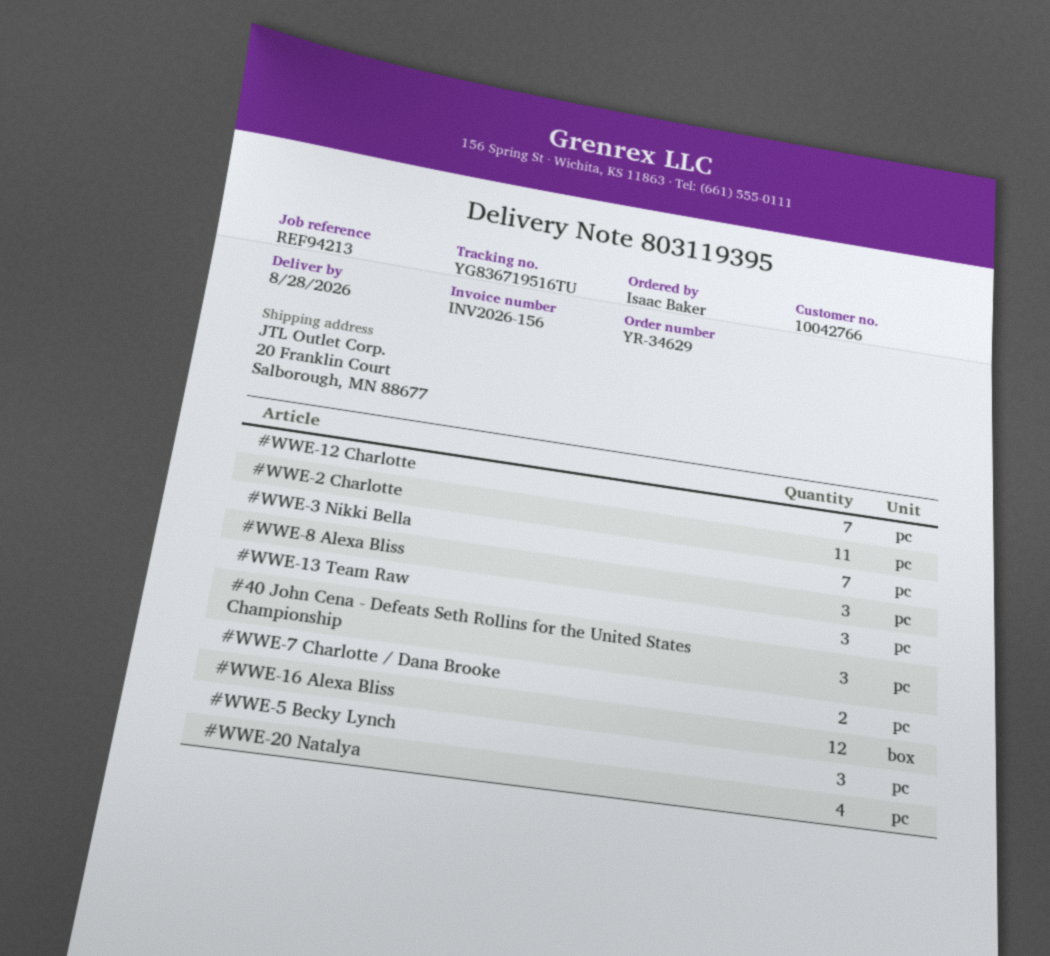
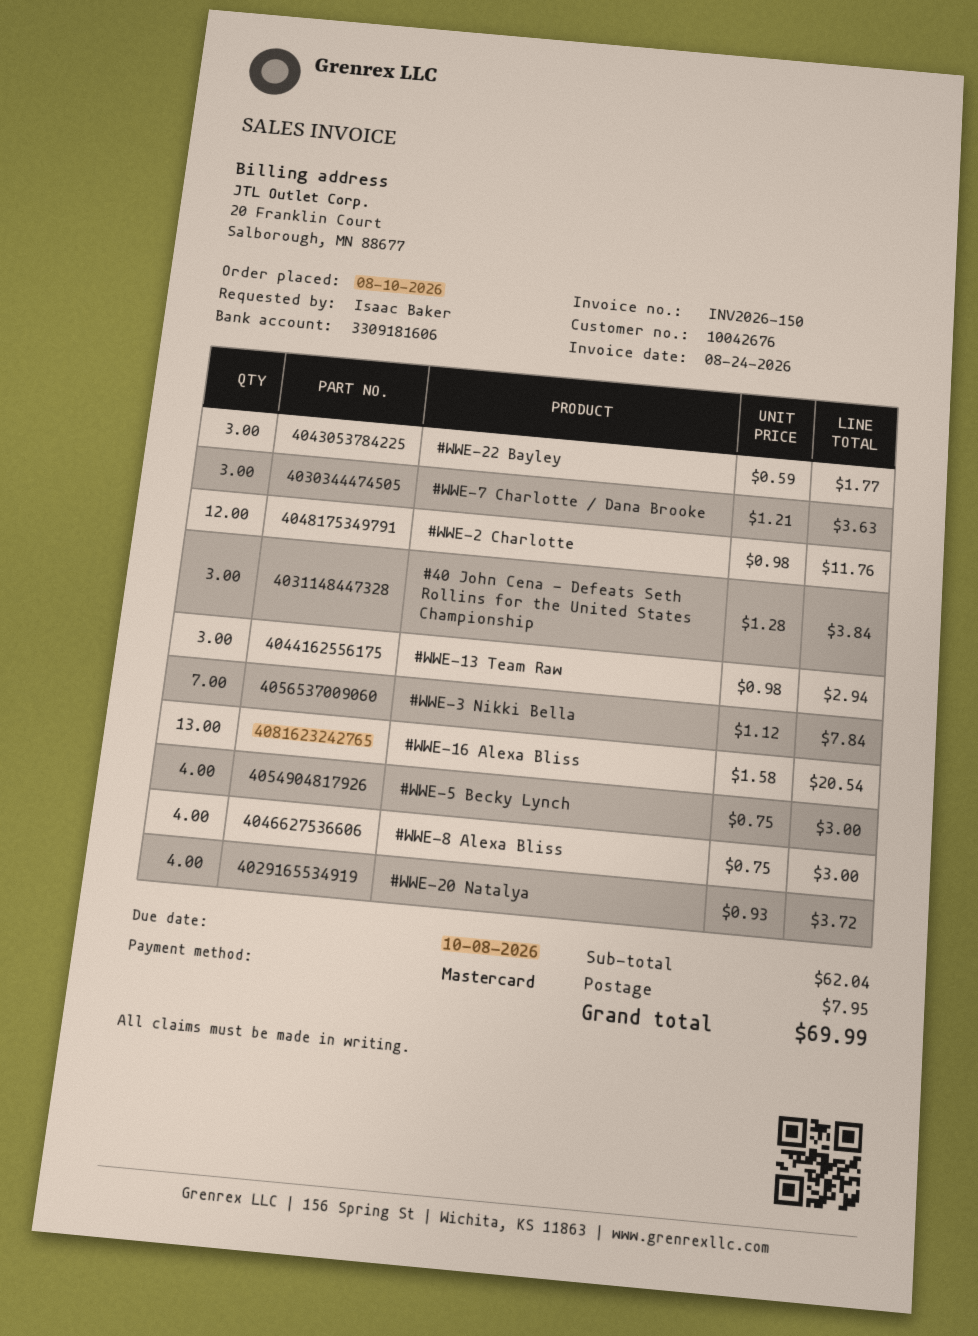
invoice number: INV2026-156 -> INV2026-150
customer number: 10042766 -> 10042676
#WWE-12 Charlotte: 7 -> none
#WWE-2 Charlotte: 11 -> 12
#WWE-8 Alexa Bliss: 3 -> 4
#WWE-7 Charlotte / Dana Brooke: 2 -> 3
#WWE-16 Alexa Bliss: 12 -> 13
#WWE-5 Becky Lynch: 3 -> 4
#WWE-22 Bayley: none -> 3

